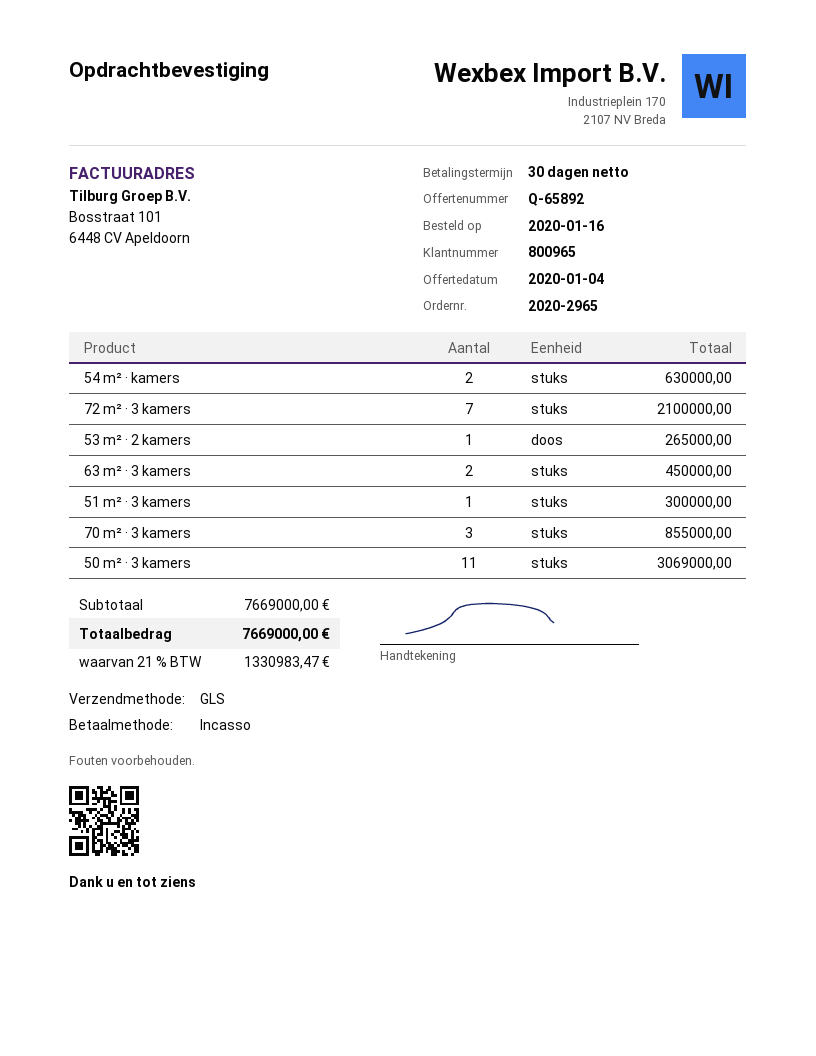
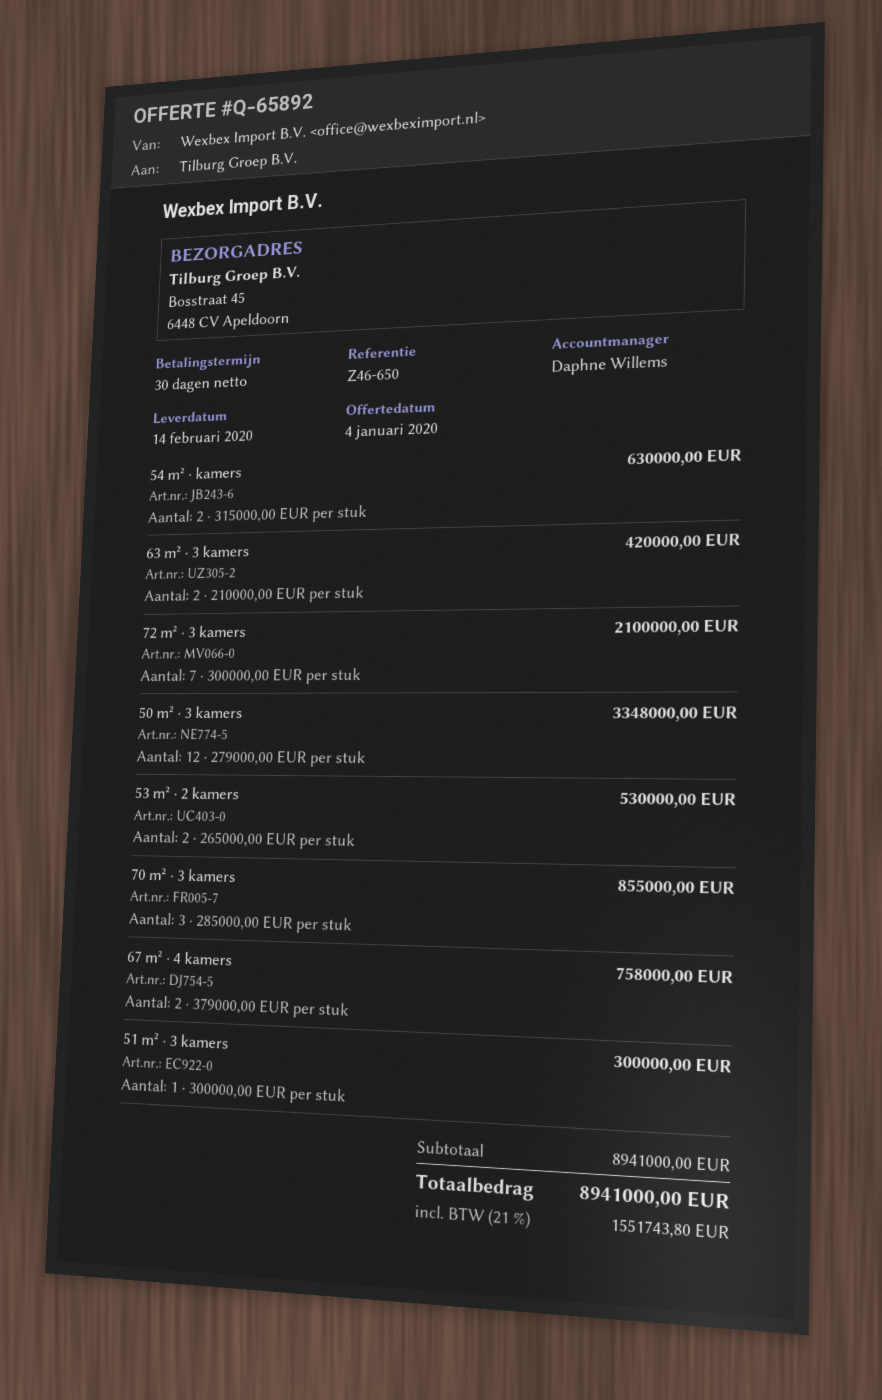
53 m² · 2 kamers: 1 for 265000.00 -> 2 for 530000.00
63 m² · 3 kamers: 2 for 450000.00 -> 2 for 420000.00
50 m² · 3 kamers: 11 for 3069000.00 -> 12 for 3348000.00
67 m² · 4 kamers: none -> 2 for 758000.00
subtotal: 7669000.00 -> 8941000.00
tax: 21% = 1330983.47 -> 21% = 1551743.80
total: 7669000.00 -> 8941000.00

